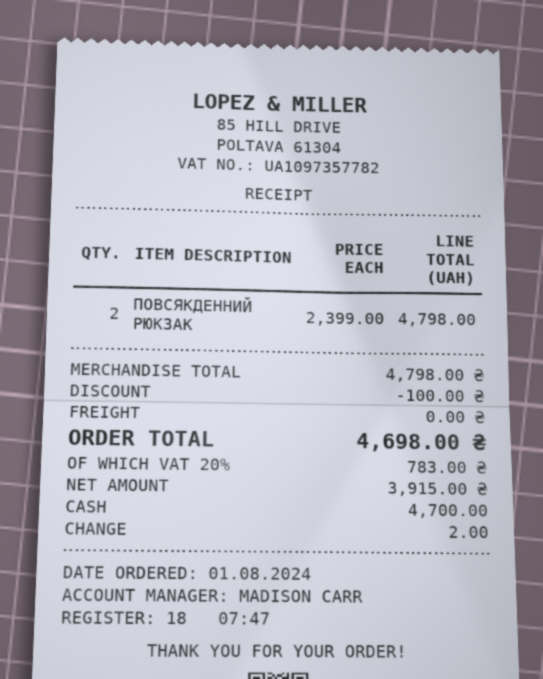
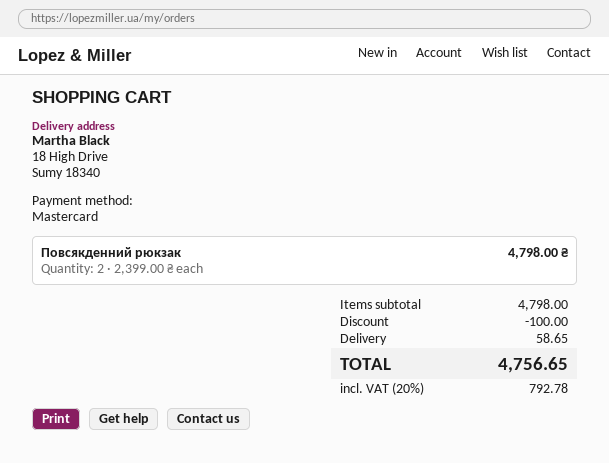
payment method: cash -> Mastercard
shipping: 0.00 -> 58.65
tax: 20% = 783.00 -> 20% = 792.78
total: 4698.00 -> 4756.65

